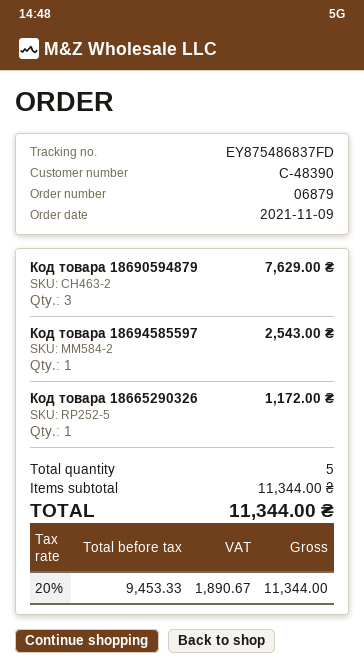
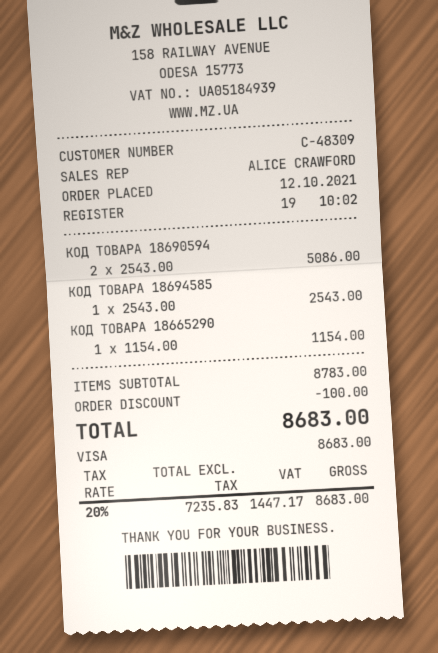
order date: 2021-11-09 -> 2021-10-12
customer number: C-48390 -> C-48309
Код товара 18690594879: 3 for 7629.00 -> 2 for 5086.00
Код товара 18665290326: 1 for 1172.00 -> 1 for 1154.00
subtotal: 11344.00 -> 8783.00
discount: none -> 100.00
net: 9453.33 -> 7235.83
tax: 20% = 1890.67 -> 20% = 1447.17
total: 11344.00 -> 8683.00

